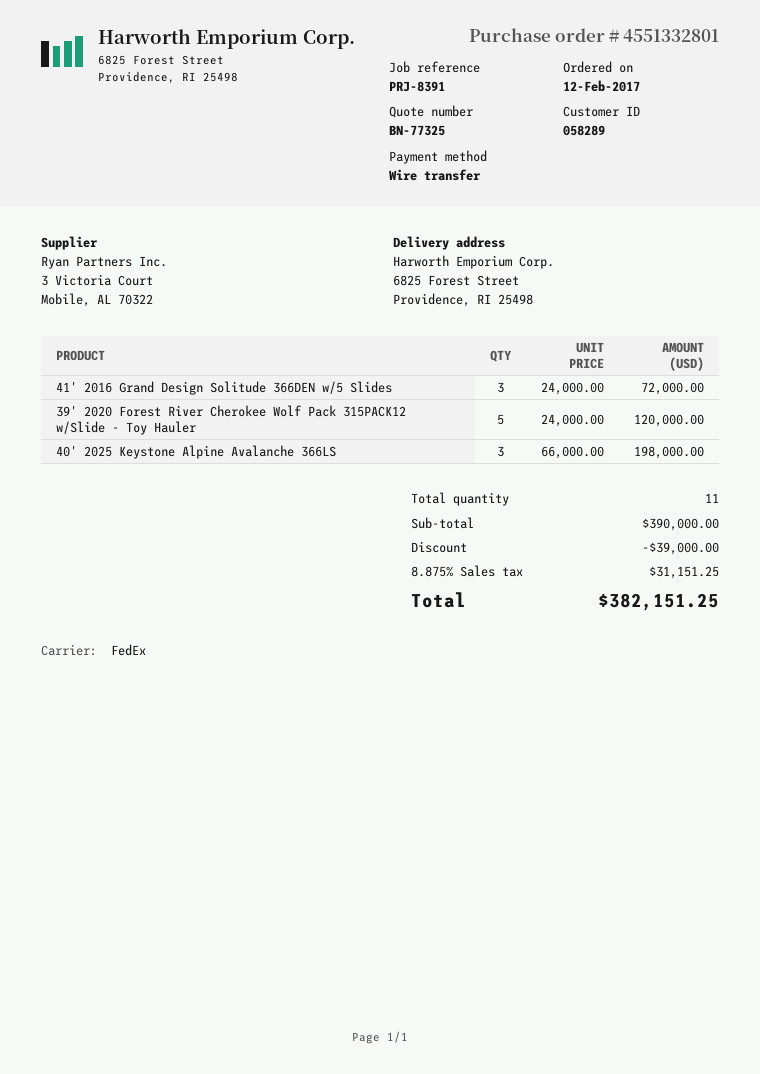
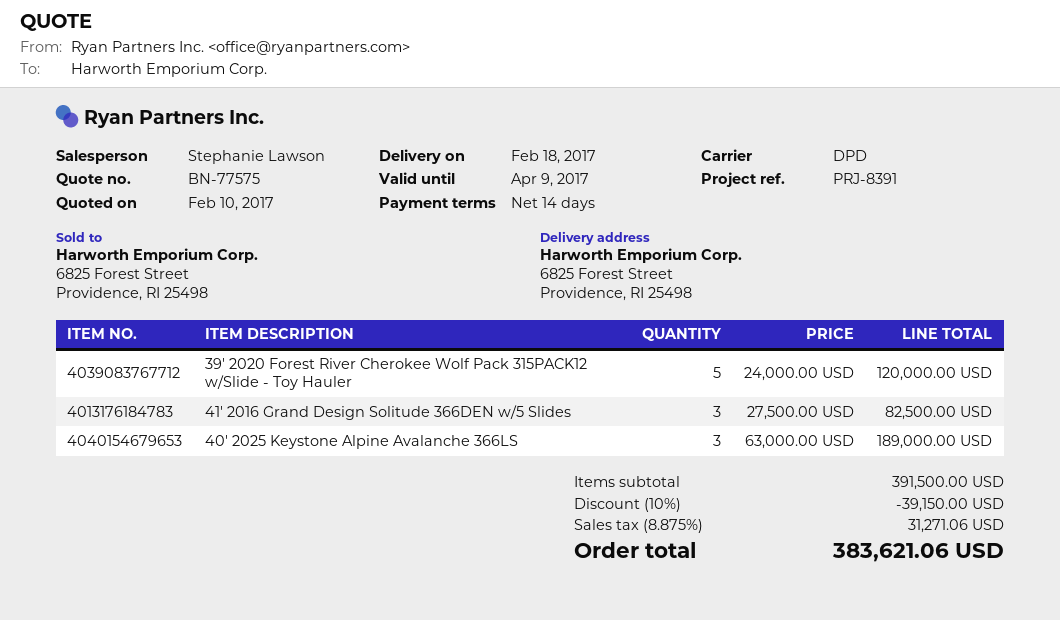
quote number: BN-77325 -> BN-77575
shipping method: FedEx -> DPD
41' 2016 Grand Design Solitude 366DEN w/5 Slides: 3 x 24000.00 = 72000.00 -> 3 x 27500.00 = 82500.00
40' 2025 Keystone Alpine Avalanche 366LS: 3 x 66000.00 = 198000.00 -> 3 x 63000.00 = 189000.00
subtotal: 390000.00 -> 391500.00
discount: 39000.00 -> 39150.00
tax: 8.875% = 31151.25 -> 8.875% = 31271.06
total: 382151.25 -> 383621.06

